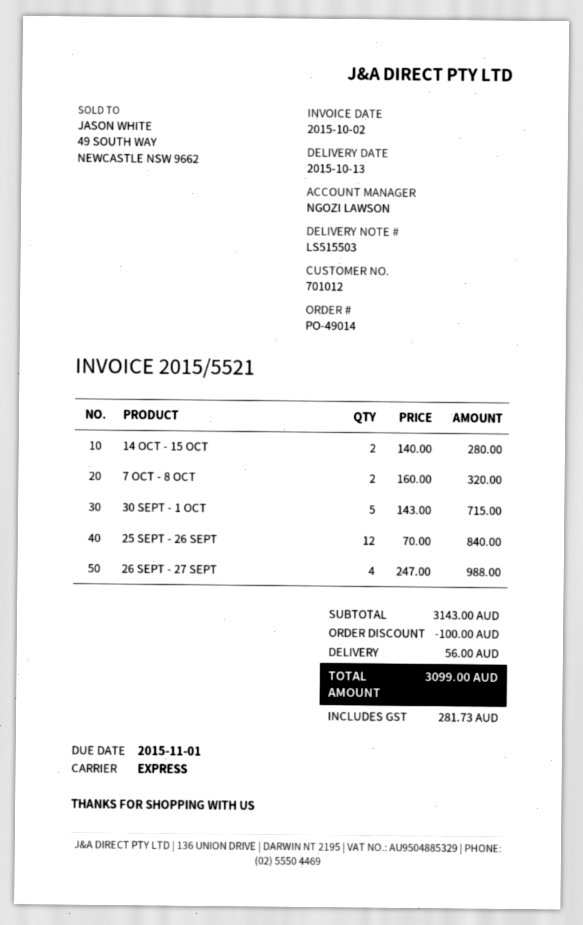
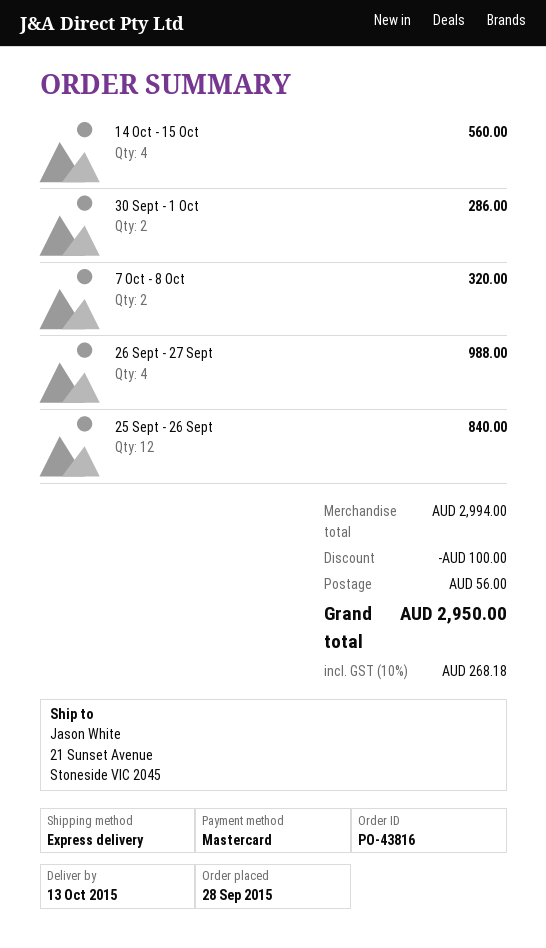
order number: PO-49014 -> PO-43816
14 OCT - 15 OCT: 2 for 280.00 -> 4 for 560.00
30 SEPT - 1 OCT: 5 for 715.00 -> 2 for 286.00
subtotal: 3143.00 -> 2994.00
tax: 281.73 -> 268.18
total: 3099.00 -> 2950.00

